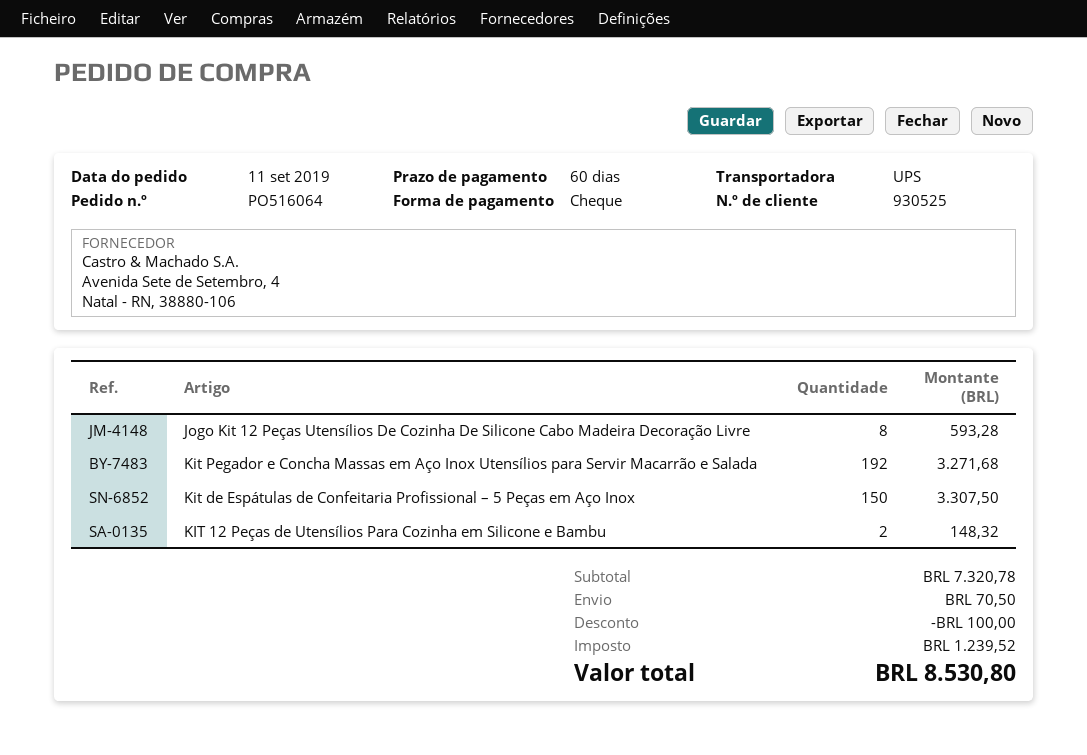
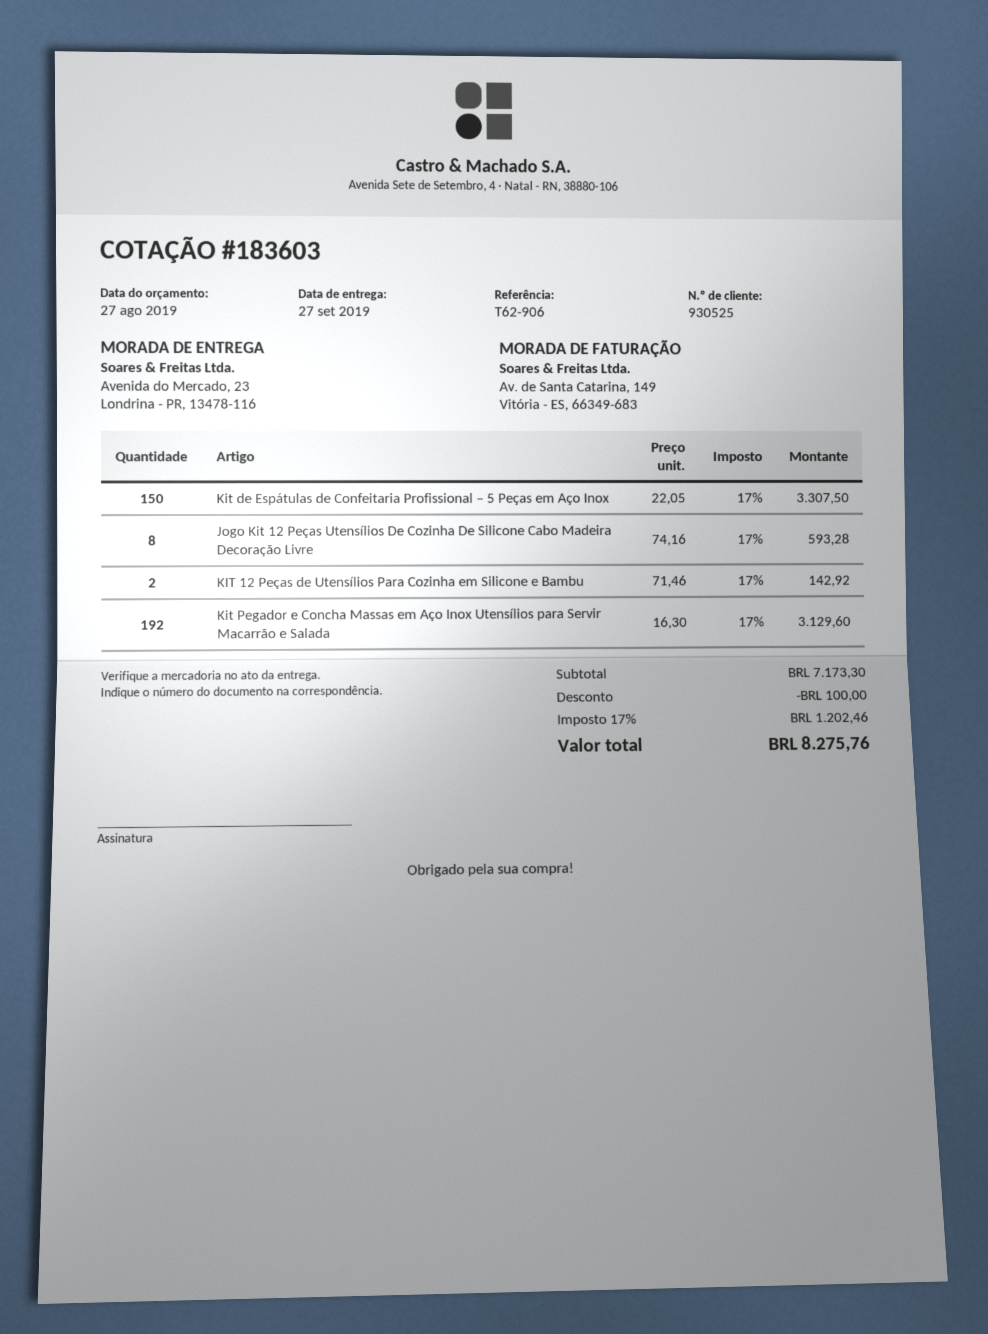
Kit Pegador e Concha Massas em Aço Inox Utensílios para Servir Macarrão e Salada: 192 for 3271.68 -> 192 for 3129.60
KIT 12 Peças de Utensílios Para Cozinha em Silicone e Bambu: 2 for 148.32 -> 2 for 142.92
subtotal: 7320.78 -> 7173.30
shipping: 70.50 -> none
tax: 1239.52 -> 1202.46
total: 8530.80 -> 8275.76

